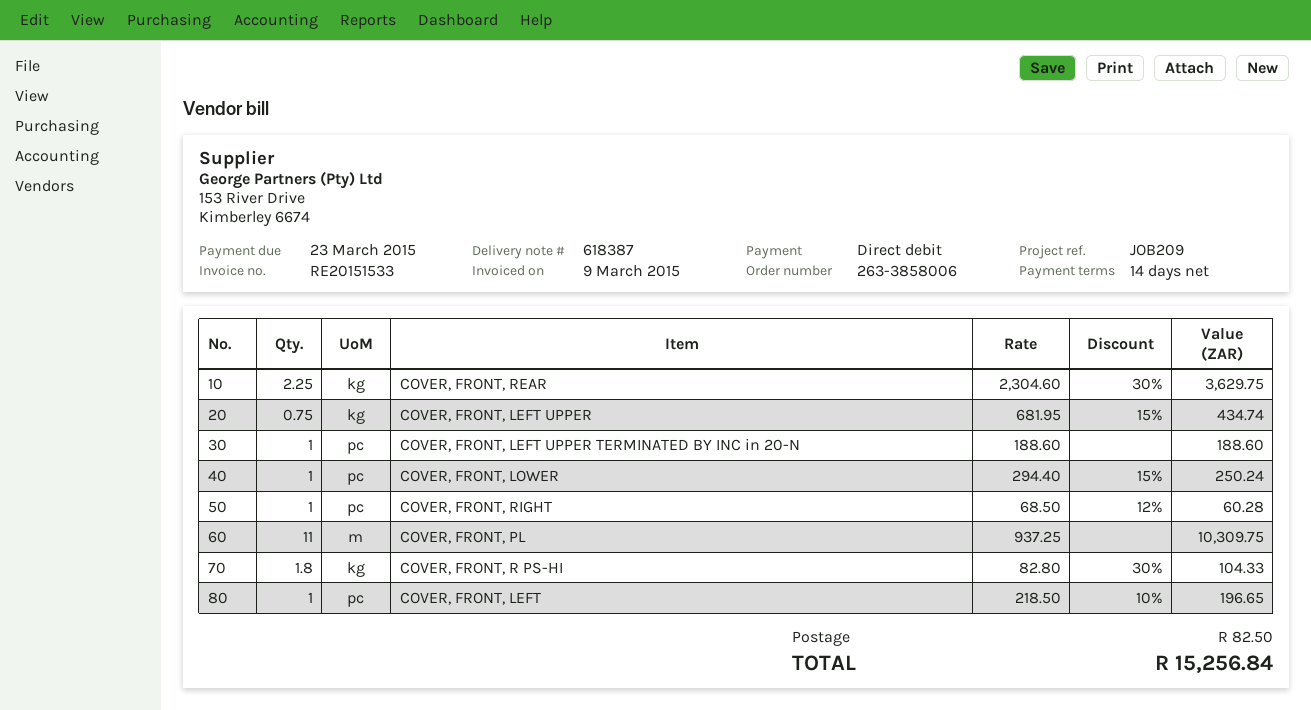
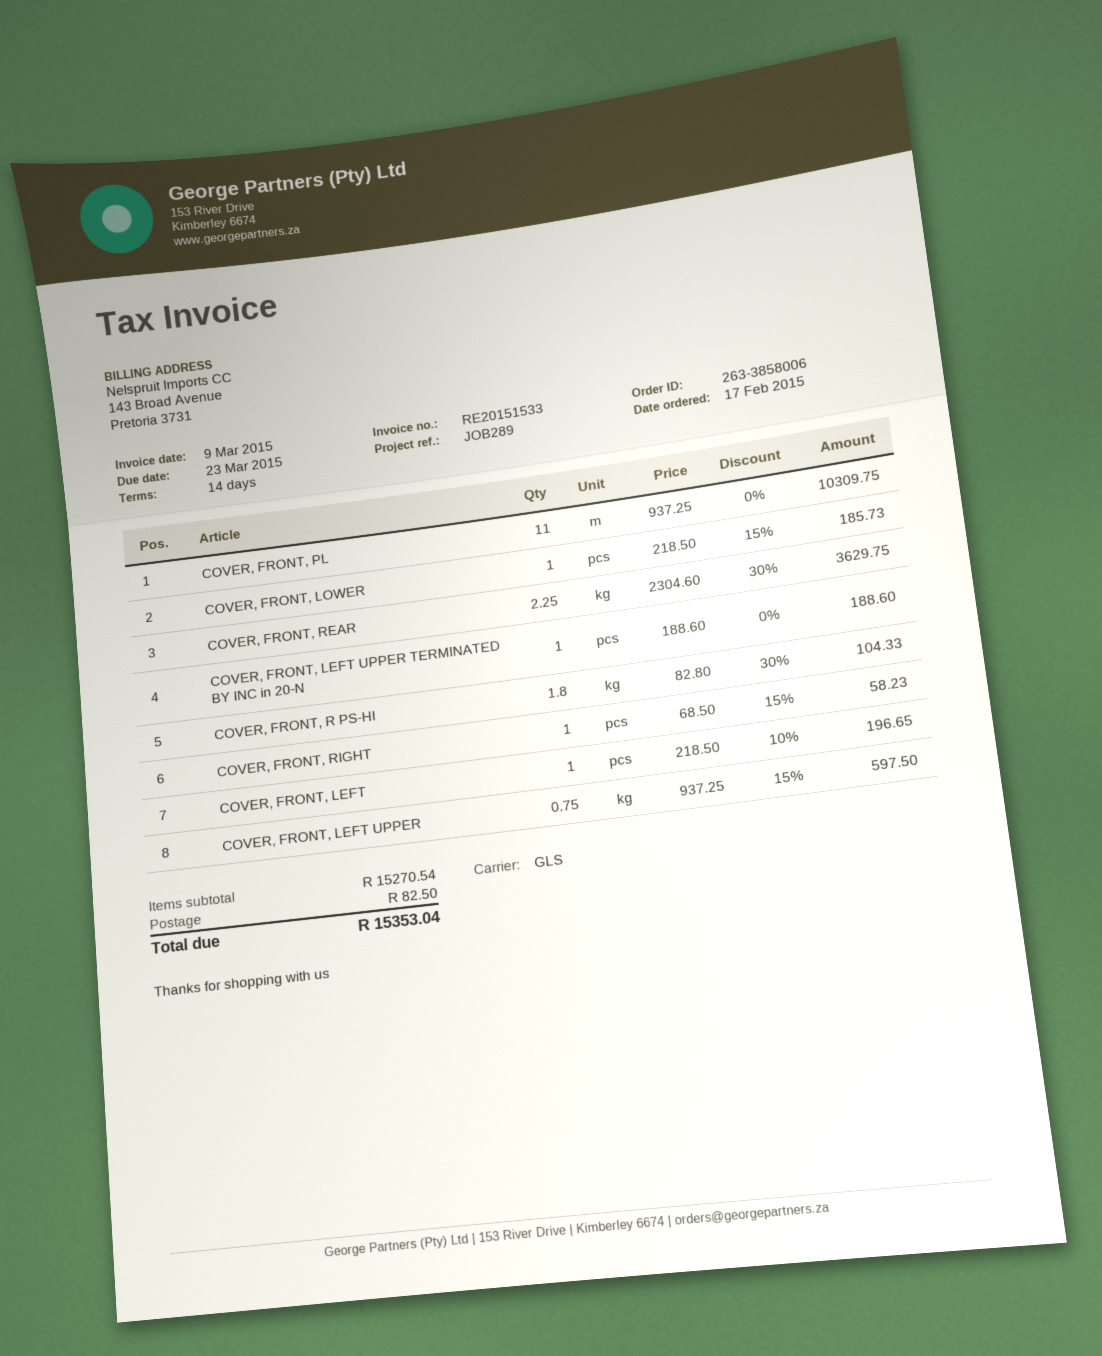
reference: JOB209 -> JOB289
COVER, FRONT, LEFT UPPER: 0.75 x 681.95 - 15% = 434.74 -> 0.75 x 937.25 - 15% = 597.50
COVER, FRONT, LOWER: 1 x 294.40 - 15% = 250.24 -> 1 x 218.50 - 15% = 185.73
COVER, FRONT, RIGHT: 1 x 68.50 - 12% = 60.28 -> 1 x 68.50 - 15% = 58.23
total: 15256.84 -> 15353.04

